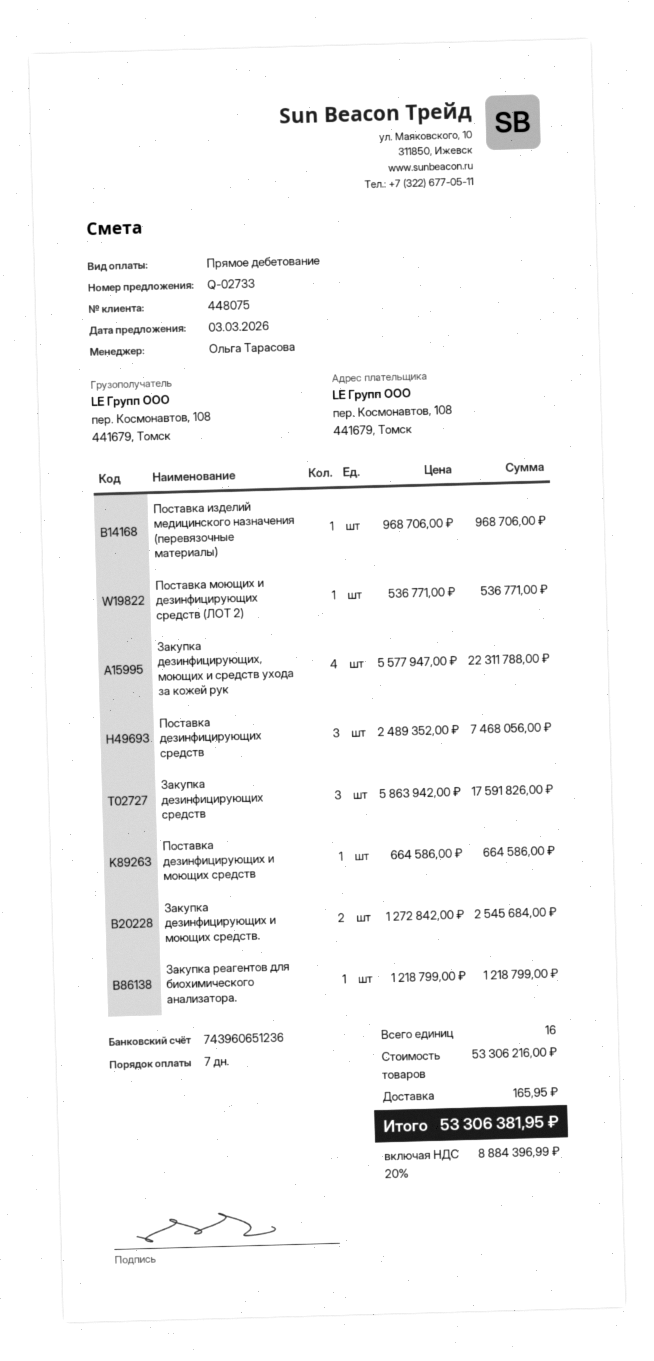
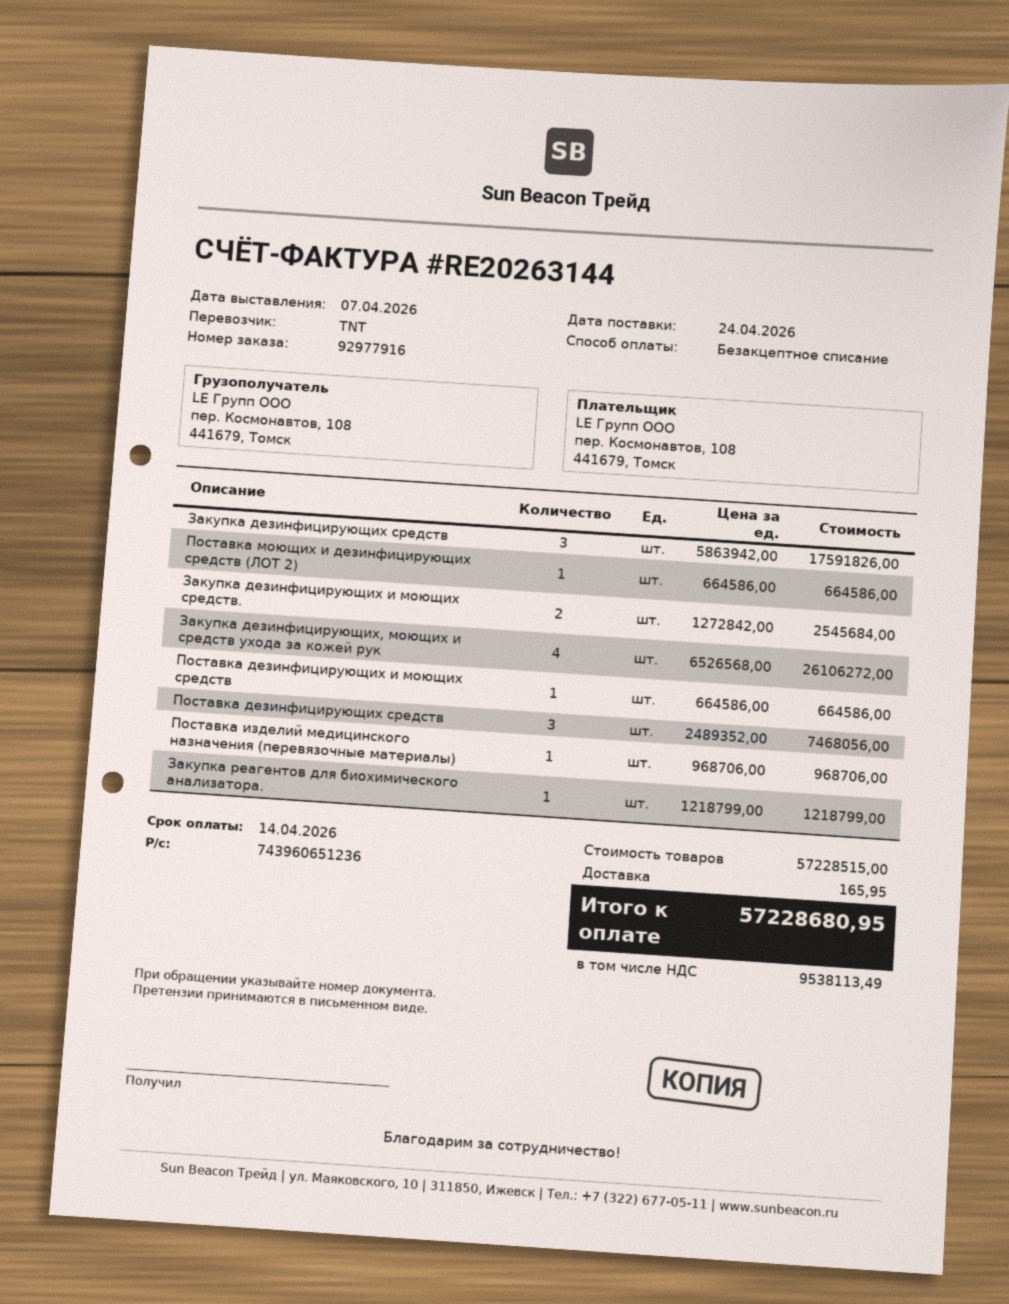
Поставка моющих и дезинфицирующих средств (ЛОТ 2): 1 x 536771.00 = 536771.00 -> 1 x 664586.00 = 664586.00
Закупка дезинфицирующих, моющих и средств ухода за кожей рук: 4 x 5577947.00 = 22311788.00 -> 4 x 6526568.00 = 26106272.00
subtotal: 53306216.00 -> 57228515.00
tax: 8884396.99 -> 9538113.49
total: 53306381.95 -> 57228680.95

